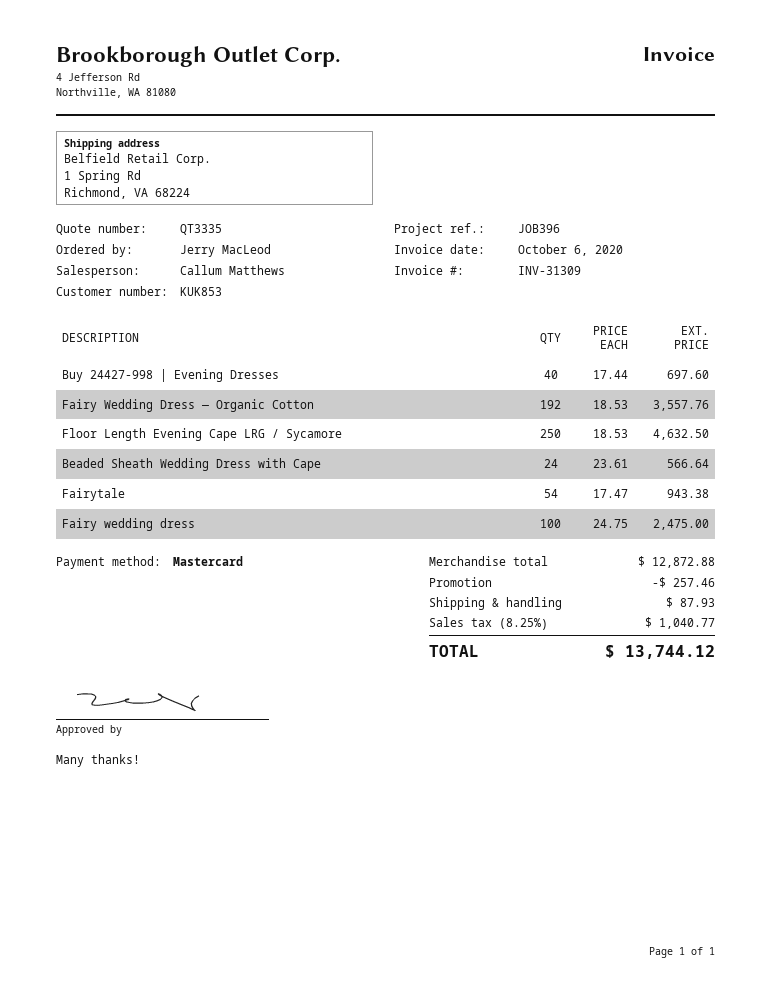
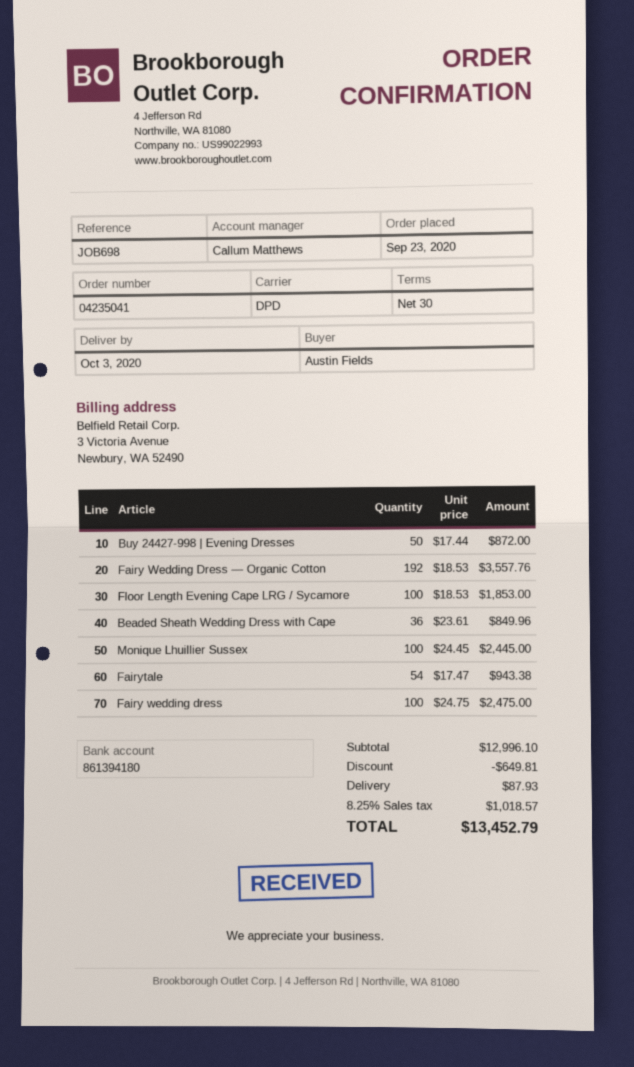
reference: JOB396 -> JOB698
ordered by: Jerry MacLeod -> Austin Fields
Buy 24427-998 | Evening Dresses: 40 x 17.44 = 697.60 -> 50 x 17.44 = 872.00
Floor Length Evening Cape LRG / Sycamore: 250 x 18.53 = 4632.50 -> 100 x 18.53 = 1853.00
Beaded Sheath Wedding Dress with Cape: 24 x 23.61 = 566.64 -> 36 x 23.61 = 849.96
Monique Lhuillier Sussex: none -> 100 x 24.45 = 2445.00
subtotal: 12872.88 -> 12996.10
discount: 257.46 -> 649.81
tax: 8.25% = 1040.77 -> 8.25% = 1018.57
total: 13744.12 -> 13452.79

